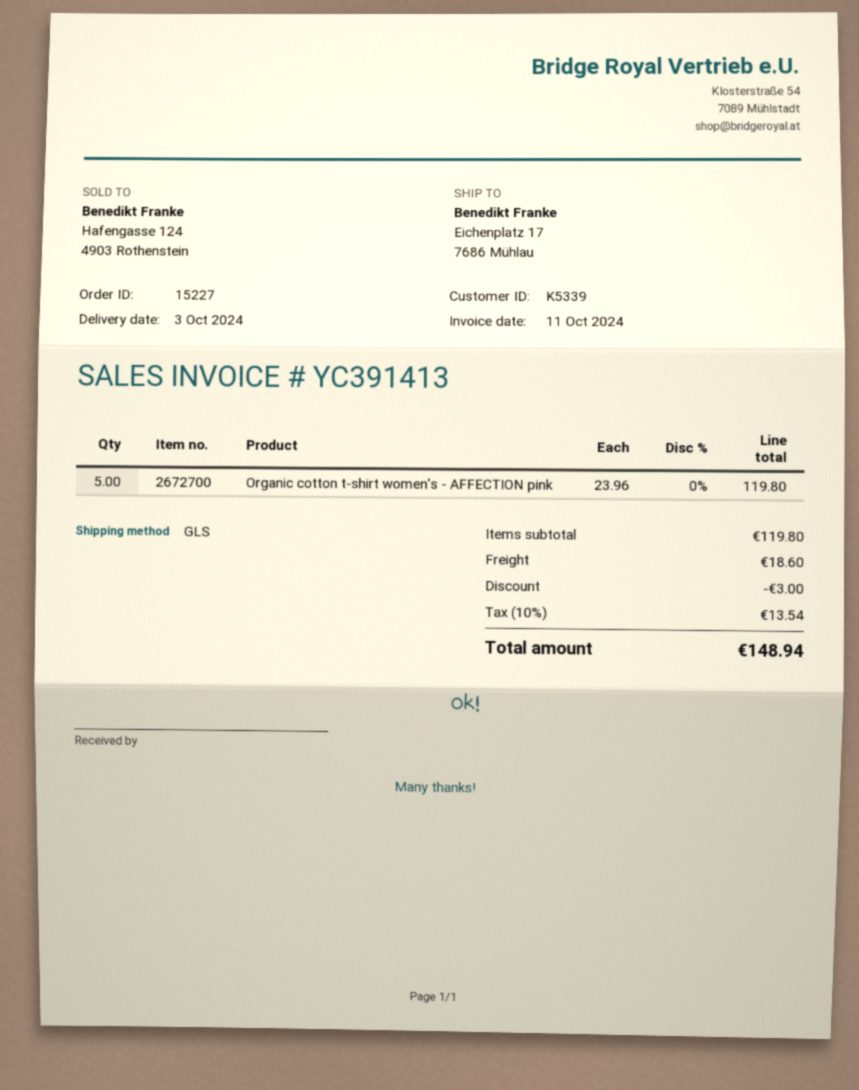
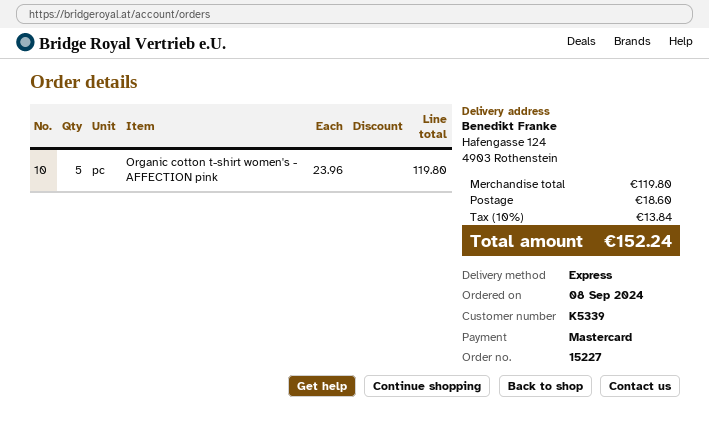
shipping method: GLS -> express
ship to: Eichenplatz 17, 7686 Mühlau -> Hafengasse 124, 4903 Rothenstein
discount: 3.00 -> none
tax: 10% = 13.54 -> 10% = 13.84
total: 148.94 -> 152.24

